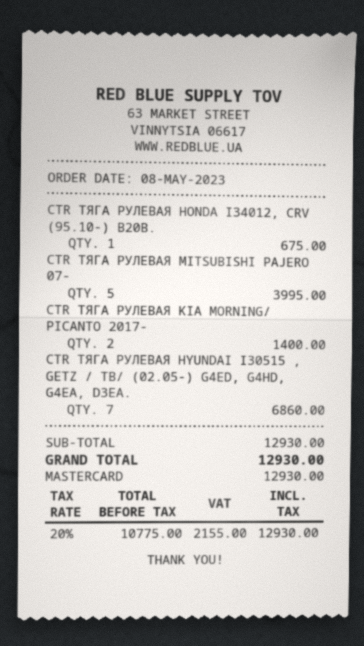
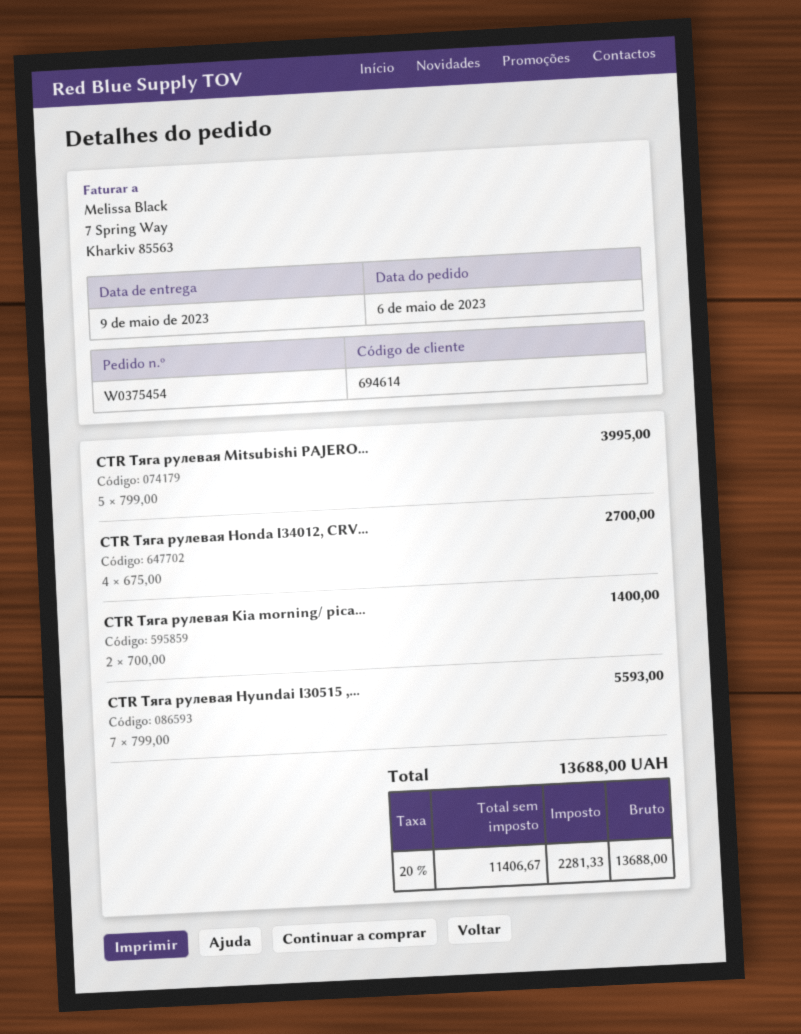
order date: 2023-05-08 -> 2023-05-06
CTR ТЯГА РУЛЕВАЯ HONDA I34012, CRV (95.10-) B20B.: 1 for 675.00 -> 4 for 2700.00
CTR ТЯГА РУЛЕВАЯ HYUNDAI I30515 , GETZ / TB/ (02.05-) G4ED, G4HD, G4EA, D3EA.: 7 for 6860.00 -> 7 for 5593.00
net: 10775.00 -> 11406.67
tax: 20% = 2155.00 -> 20% = 2281.33
total: 12930.00 -> 13688.00

